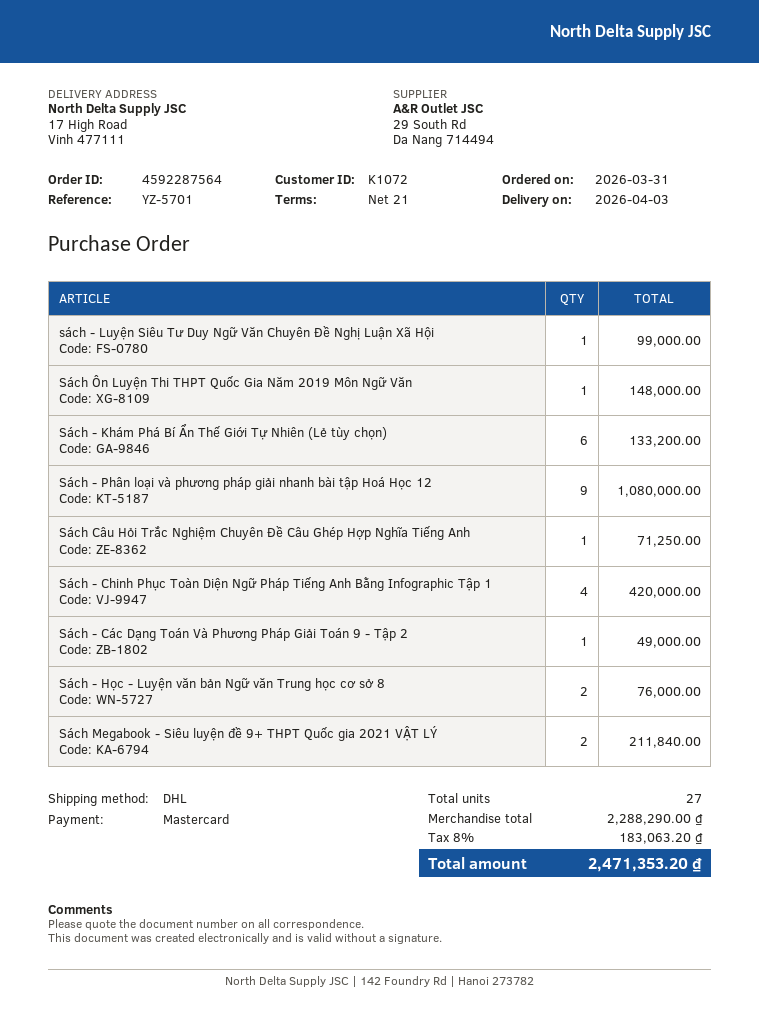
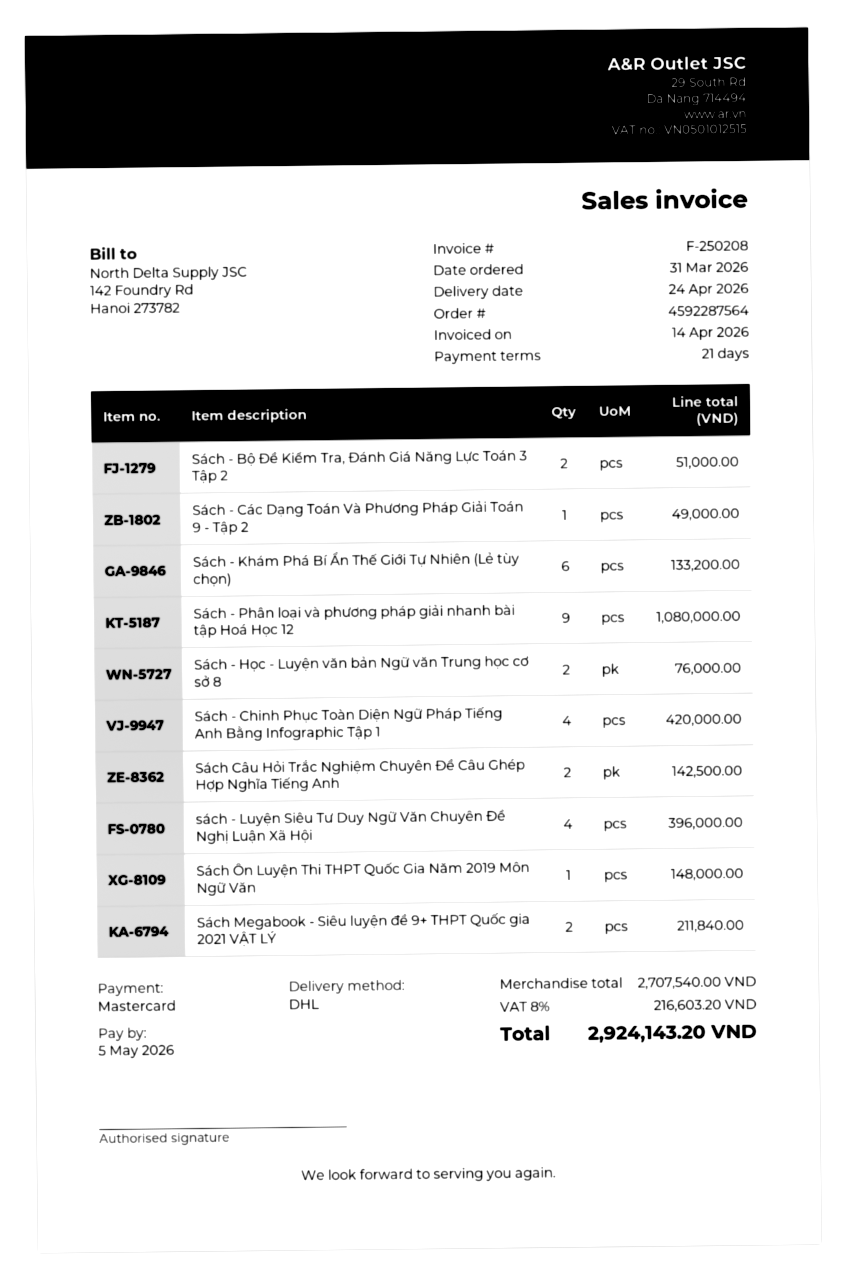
delivery date: 2026-04-03 -> 2026-04-24
sách - Luyện Siêu Tư Duy Ngữ Văn Chuyên Đề Nghị Luận Xã Hội: 1 for 99000.00 -> 4 for 396000.00
Sách Câu Hỏi Trắc Nghiệm Chuyên Đề Câu Ghép Hợp Nghĩa Tiếng Anh: 1 for 71250.00 -> 2 for 142500.00
Sách - Bộ Đề Kiểm Tra, Đánh Giá Năng Lực Toán 3 Tập 2: none -> 2 for 51000.00
subtotal: 2288290.00 -> 2707540.00
tax: 8% = 183063.20 -> 8% = 216603.20
total: 2471353.20 -> 2924143.20

